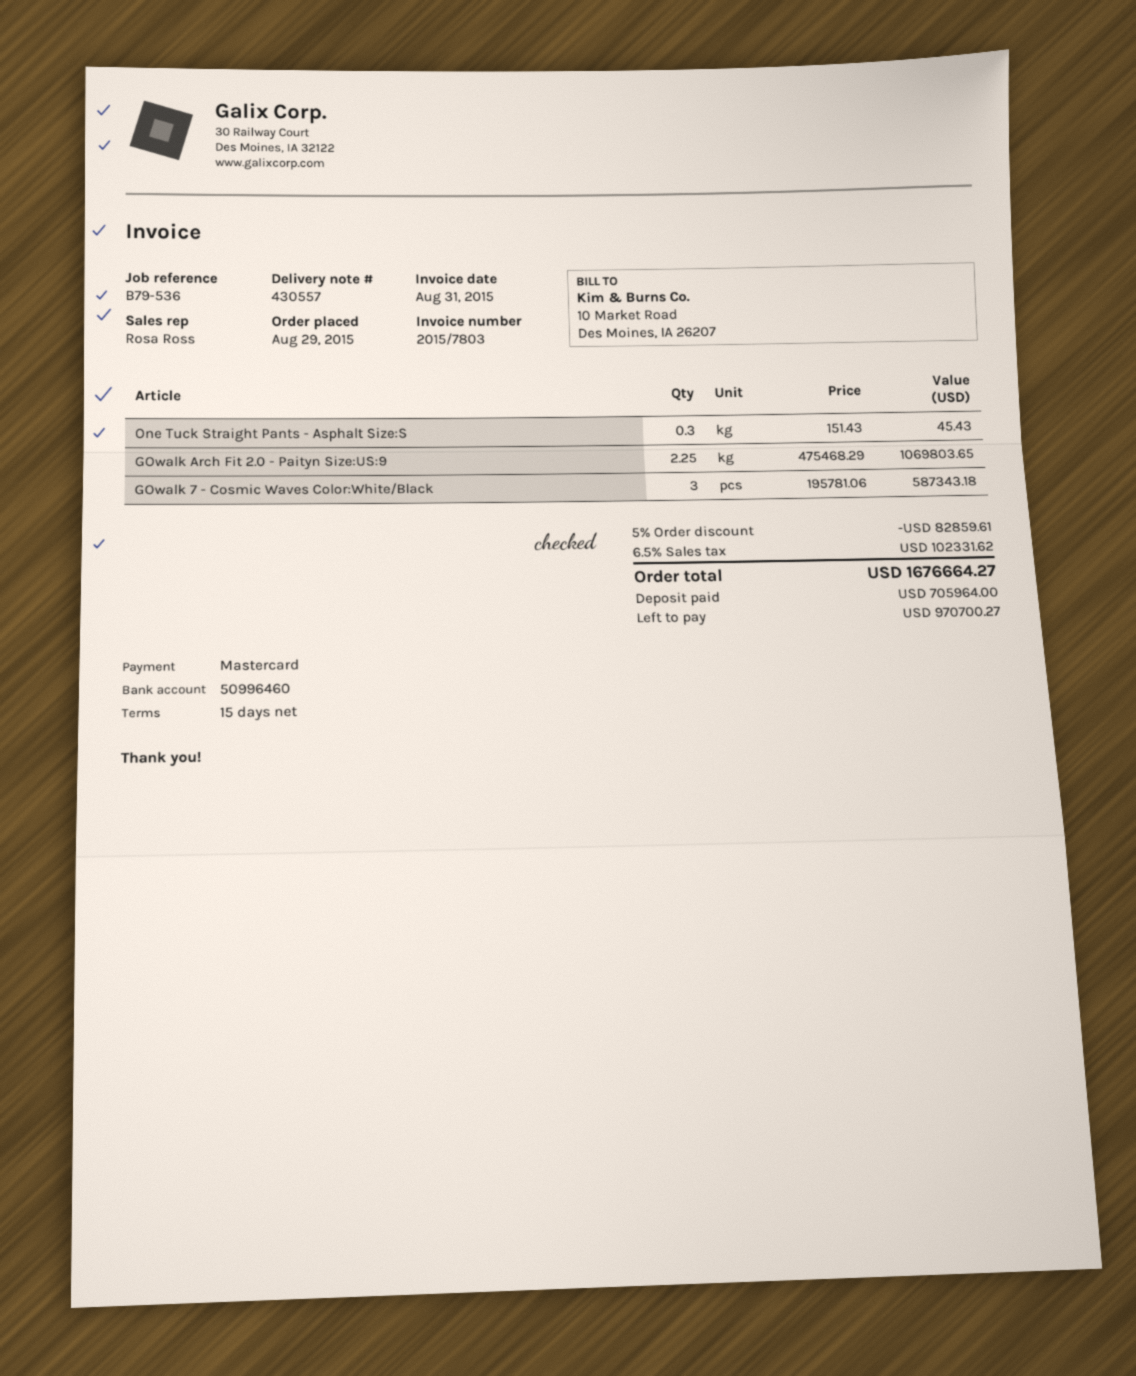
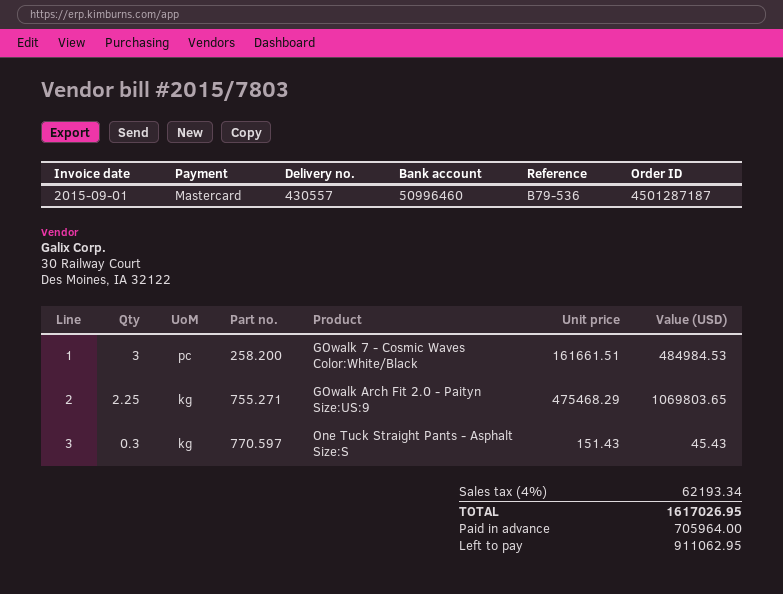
invoice date: 2015-08-31 -> 2015-09-01
GOwalk 7 - Cosmic Waves Color:White/Black: 3 x 195781.06 = 587343.18 -> 3 x 161661.51 = 484984.53
discount: 5% = 82859.61 -> none
tax: 6.5% = 102331.62 -> 4% = 62193.34
total: 1676664.27 -> 1617026.95
balance: 970700.27 -> 911062.95

